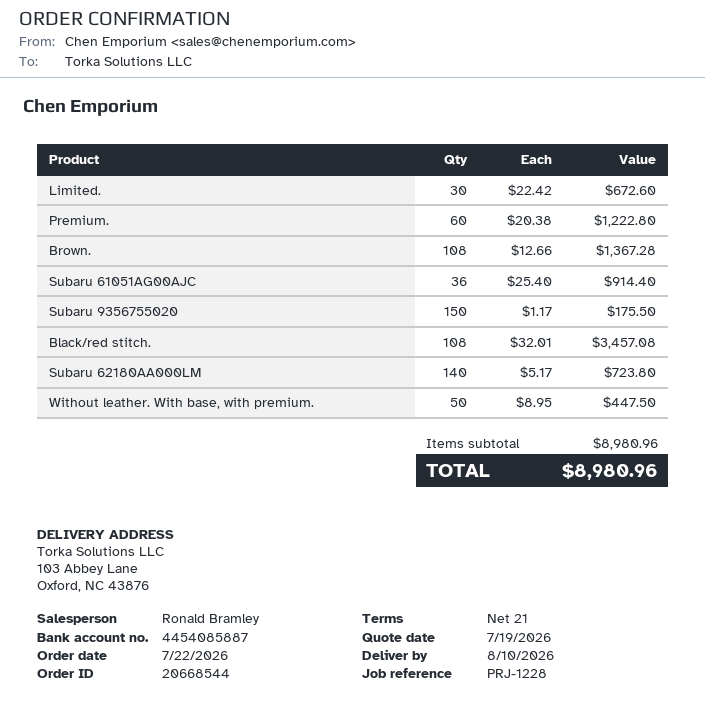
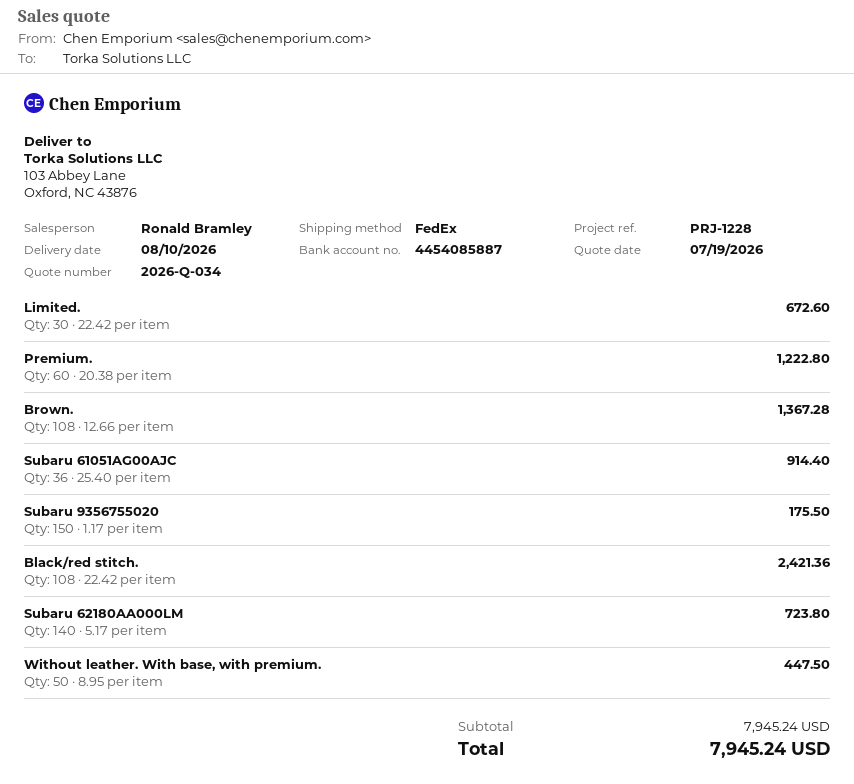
Black/red stitch.: 108 x 32.01 = 3457.08 -> 108 x 22.42 = 2421.36
subtotal: 8980.96 -> 7945.24
total: 8980.96 -> 7945.24

